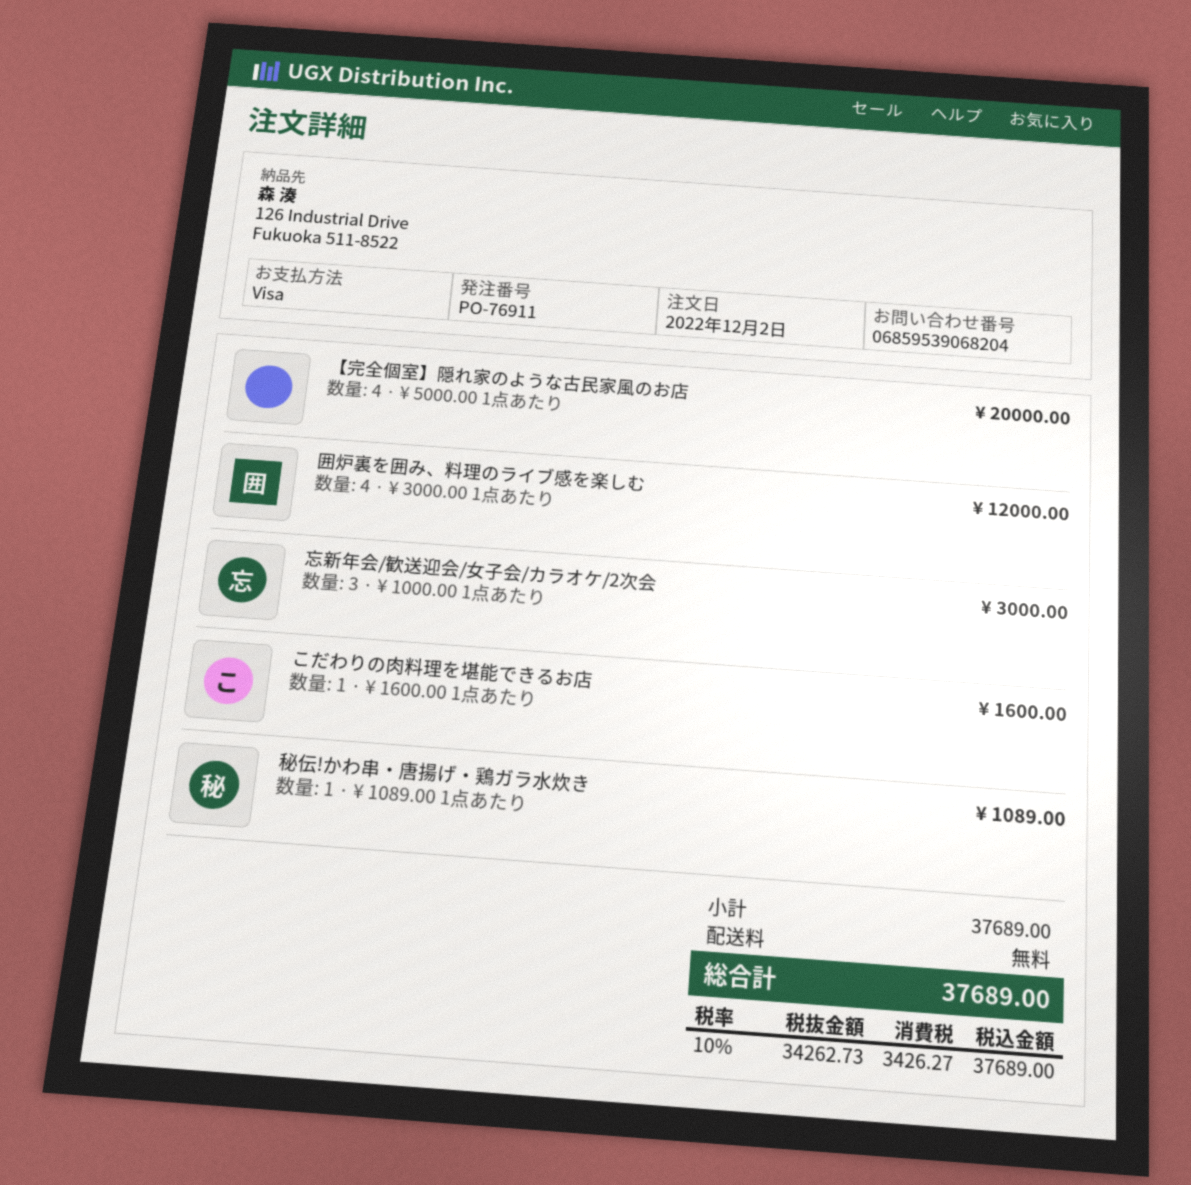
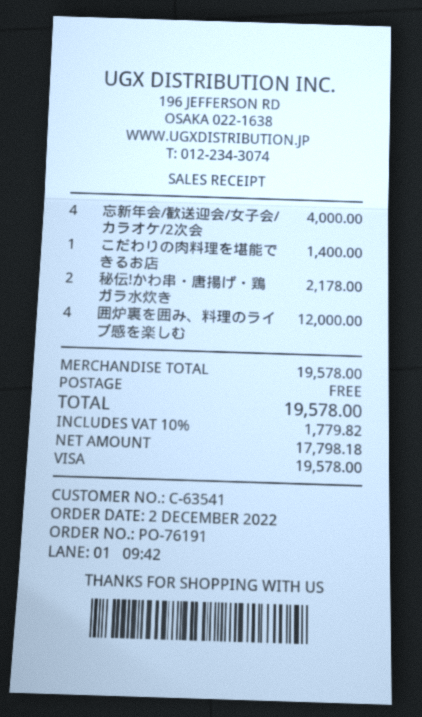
order number: PO-76911 -> PO-76191
【完全個室】隠れ家のような古民家風のお店: 4 for 20000.00 -> none
忘新年会/歓送迎会/女子会/カラオケ/2次会: 3 for 3000.00 -> 4 for 4000.00
こだわりの肉料理を堪能できるお店: 1 for 1600.00 -> 1 for 1400.00
秘伝!かわ串・唐揚げ・鶏ガラ水炊き: 1 for 1089.00 -> 2 for 2178.00
subtotal: 37689.00 -> 19578.00
net: 34262.73 -> 17798.18
tax: 10% = 3426.27 -> 10% = 1779.82
total: 37689.00 -> 19578.00

